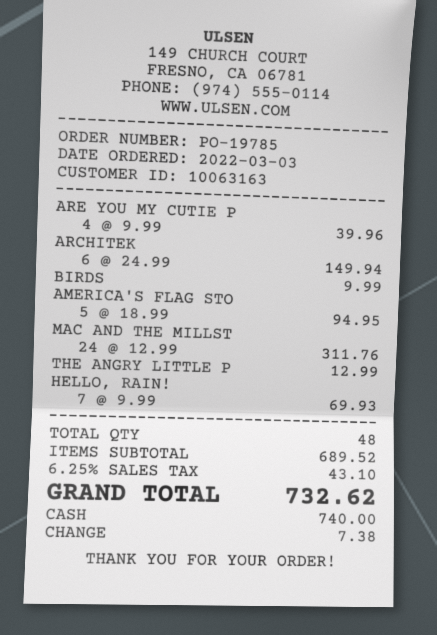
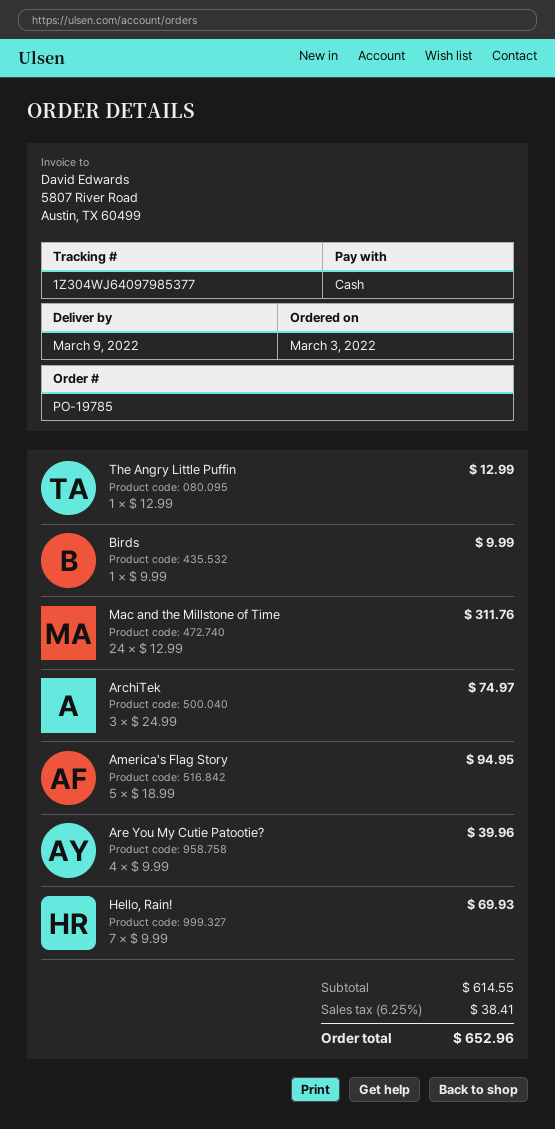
ARCHITEK: 6 x 24.99 = 149.94 -> 3 x 24.99 = 74.97
subtotal: 689.52 -> 614.55
tax: 6.25% = 43.10 -> 6.25% = 38.41
total: 732.62 -> 652.96

